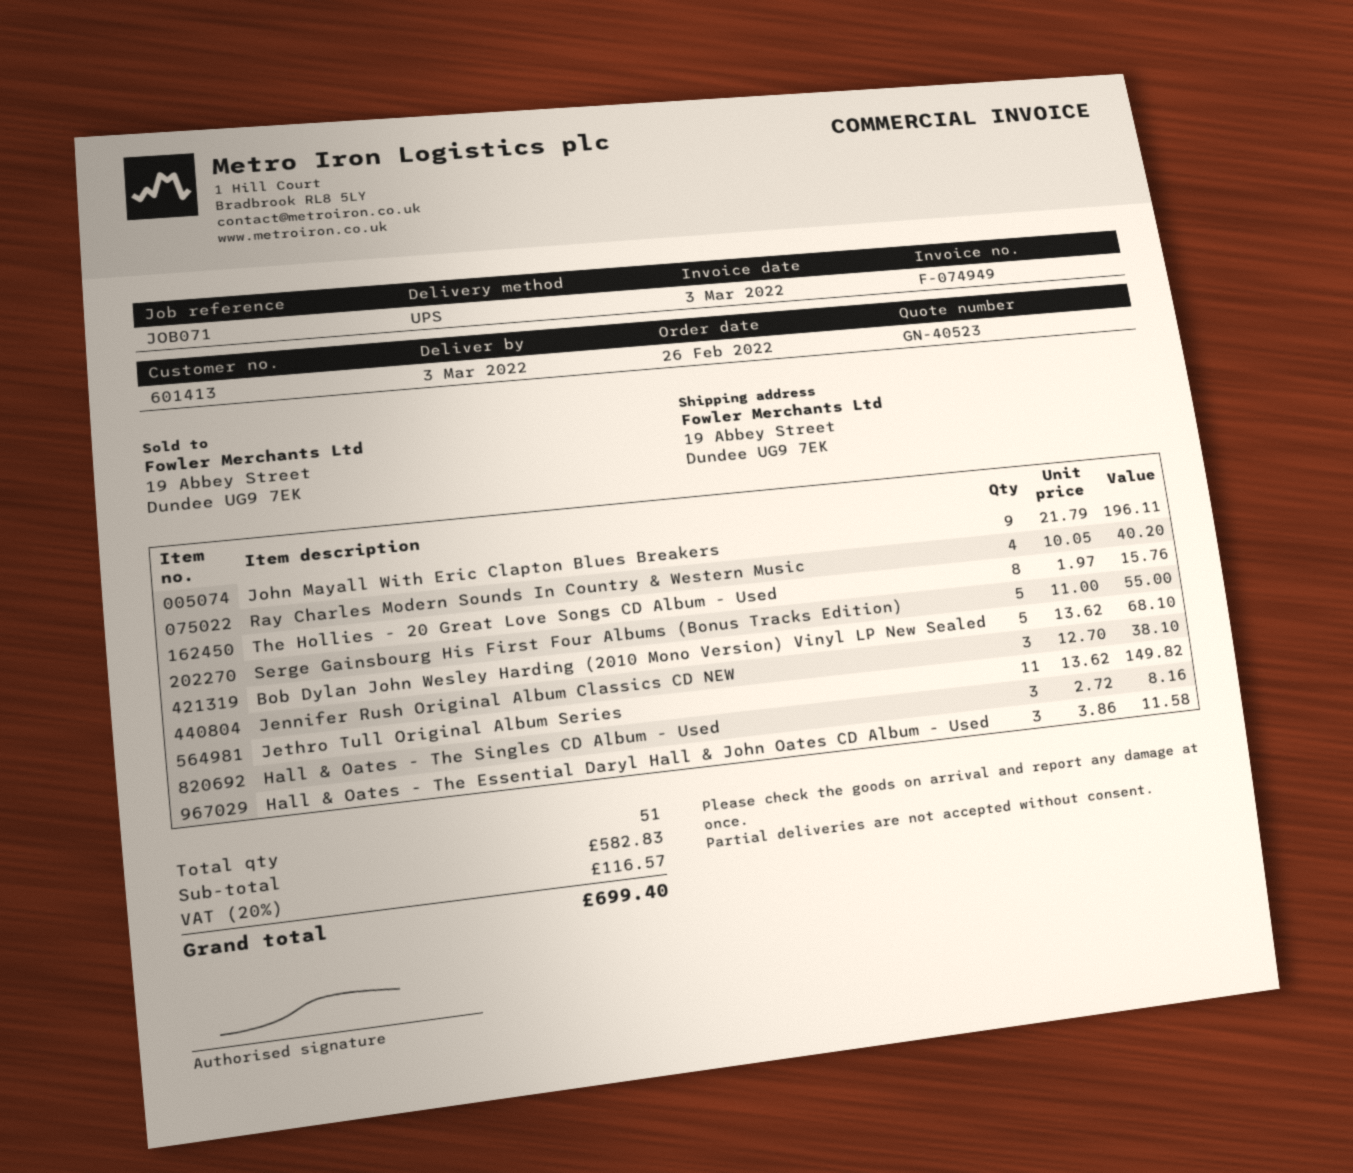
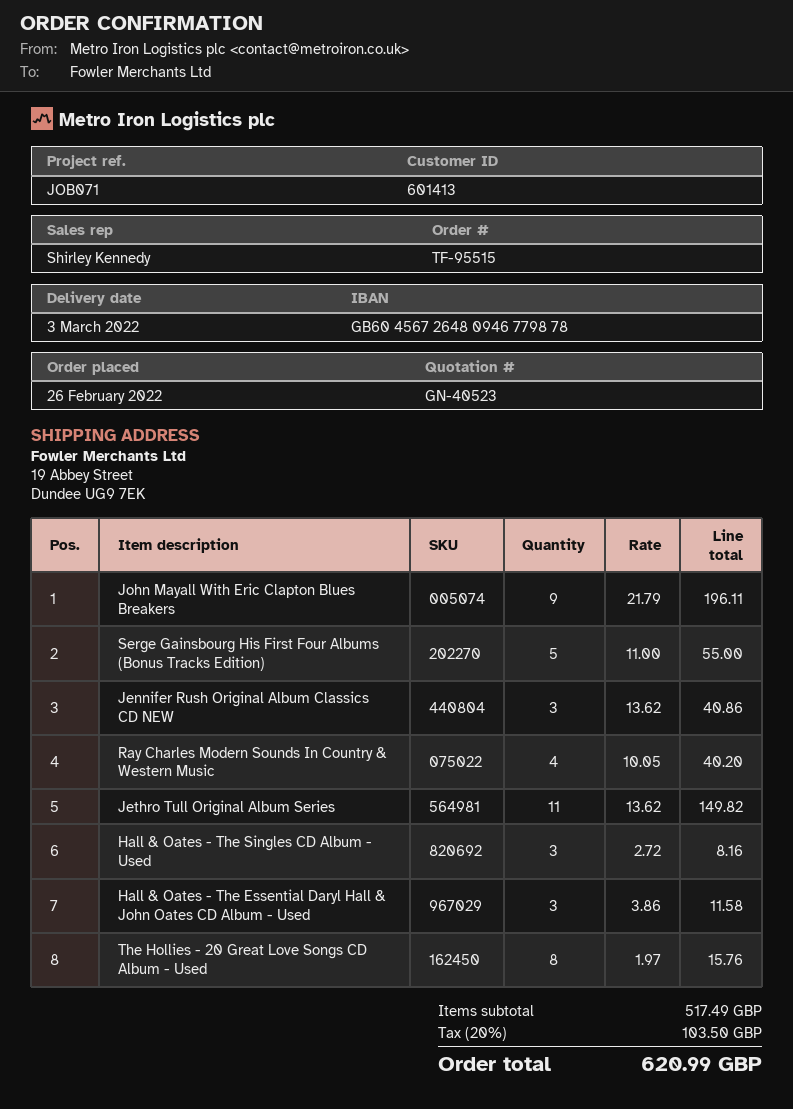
Bob Dylan John Wesley Harding (2010 Mono Version) Vinyl LP New Sealed: 5 x 13.62 = 68.10 -> none
Jennifer Rush Original Album Classics CD NEW: 3 x 12.70 = 38.10 -> 3 x 13.62 = 40.86
subtotal: 582.83 -> 517.49
tax: 20% = 116.57 -> 20% = 103.50
total: 699.40 -> 620.99

